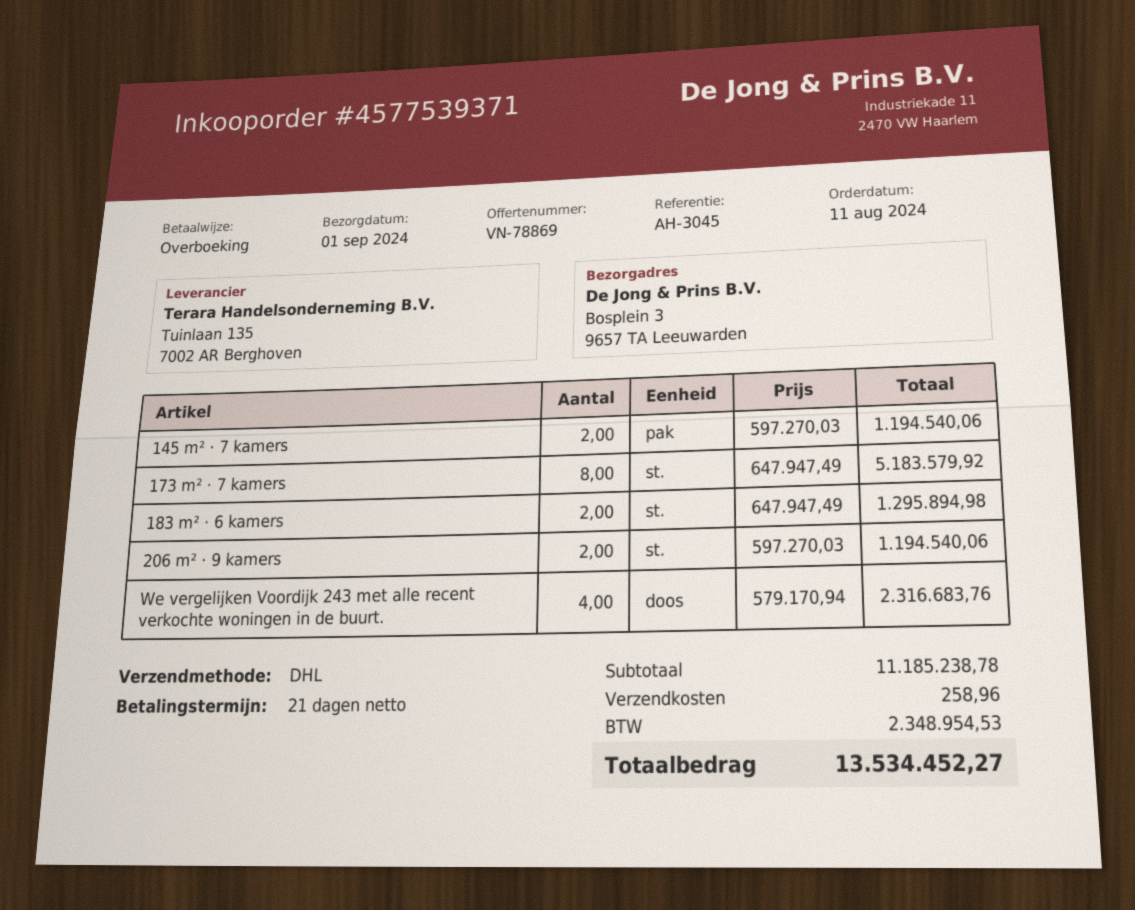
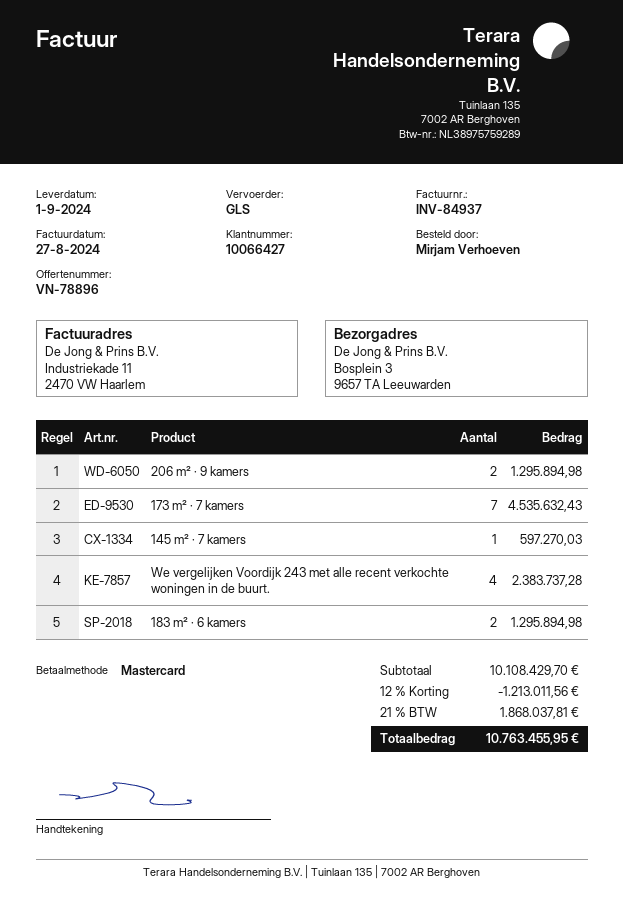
quote number: VN-78869 -> VN-78896
payment method: bank transfer -> Mastercard
shipping method: DHL -> GLS
145 m² · 7 kamers: 2 for 1194540.06 -> 1 for 597270.03
173 m² · 7 kamers: 8 for 5183579.92 -> 7 for 4535632.43
206 m² · 9 kamers: 2 for 1194540.06 -> 2 for 1295894.98
We vergelijken Voordijk 243 met alle recent verkochte woningen in de buurt.: 4 for 2316683.76 -> 4 for 2383737.28
subtotal: 11185238.78 -> 10108429.70
discount: none -> 12% = 1213011.56
shipping: 258.96 -> none
tax: 2348954.53 -> 1868037.81
total: 13534452.27 -> 10763455.95

